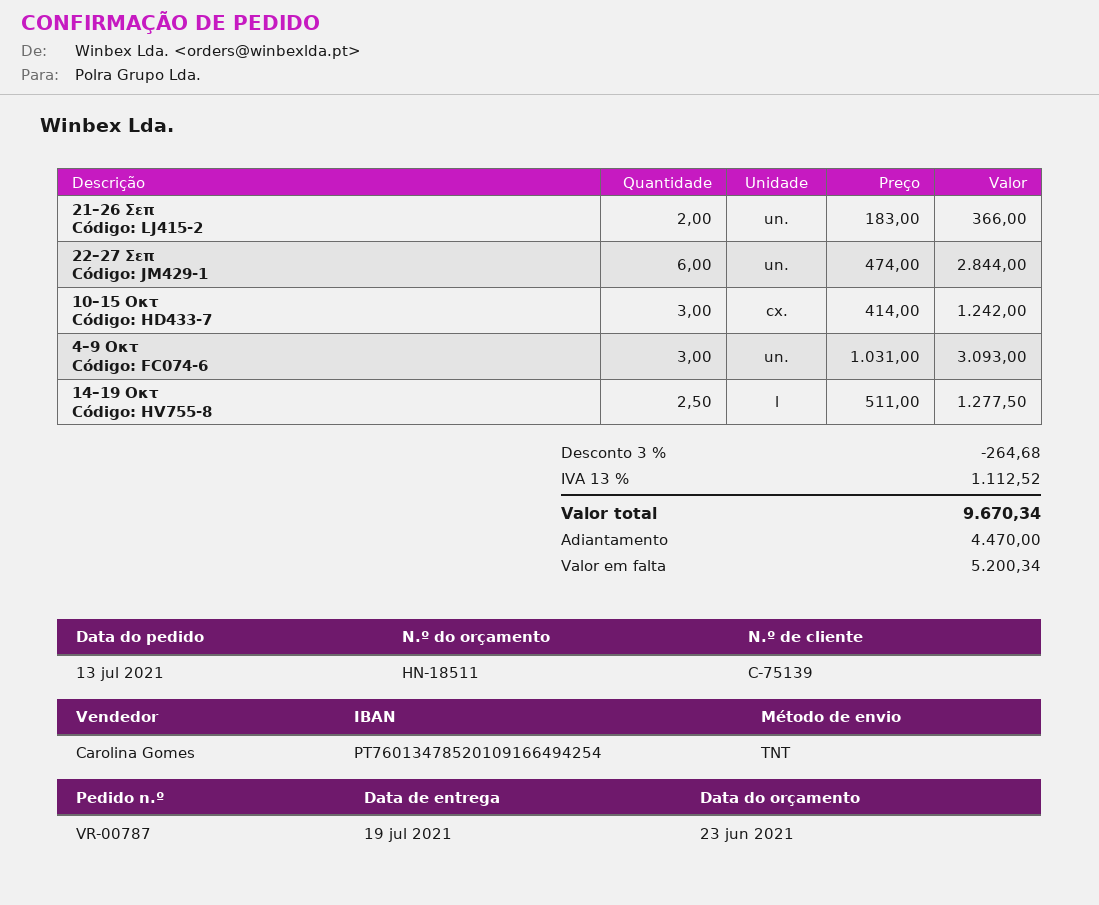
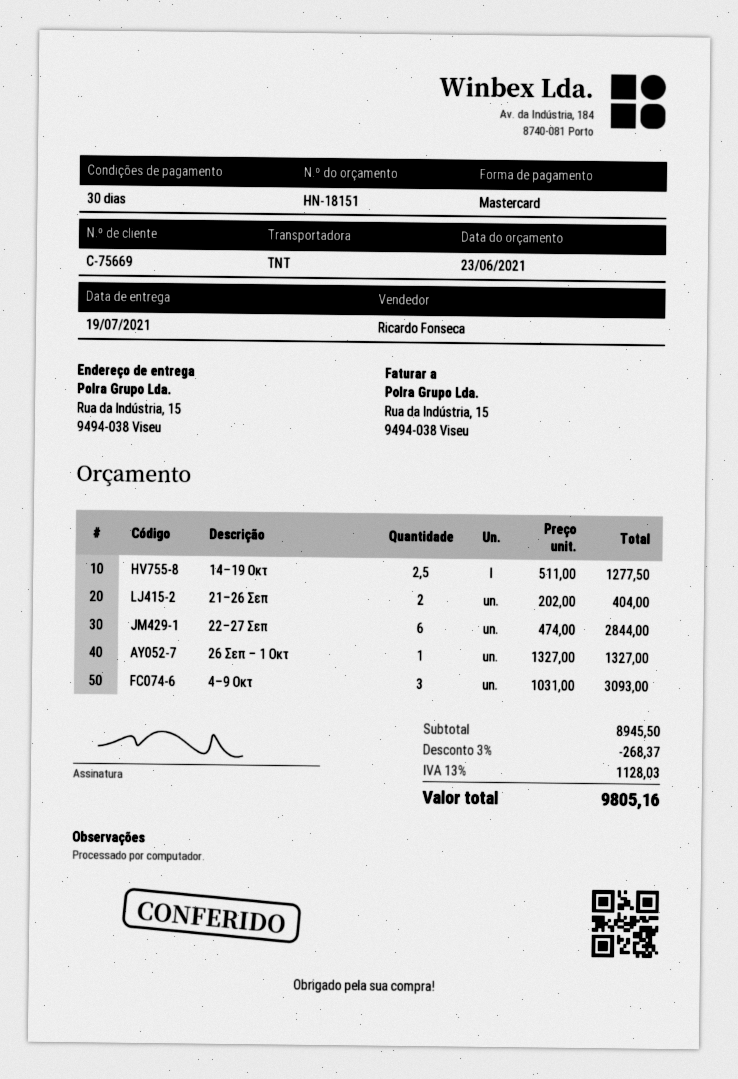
quote number: HN-18511 -> HN-18151
customer number: C-75139 -> C-75669
sales rep: Carolina Gomes -> Ricardo Fonseca
21–26 Σεπ: 2 x 183.00 = 366.00 -> 2 x 202.00 = 404.00
10–15 Οκτ: 3 x 414.00 = 1242.00 -> none
26 Σεπ – 1 Οκτ: none -> 1 x 1327.00 = 1327.00
discount: 3% = 264.68 -> 3% = 268.37
tax: 13% = 1112.52 -> 13% = 1128.03
total: 9670.34 -> 9805.16

